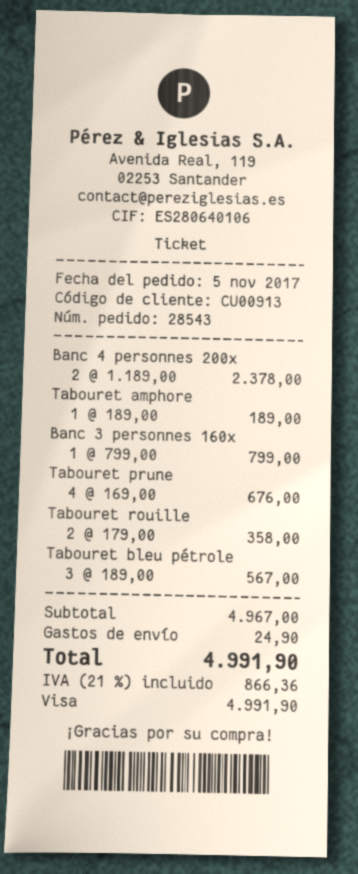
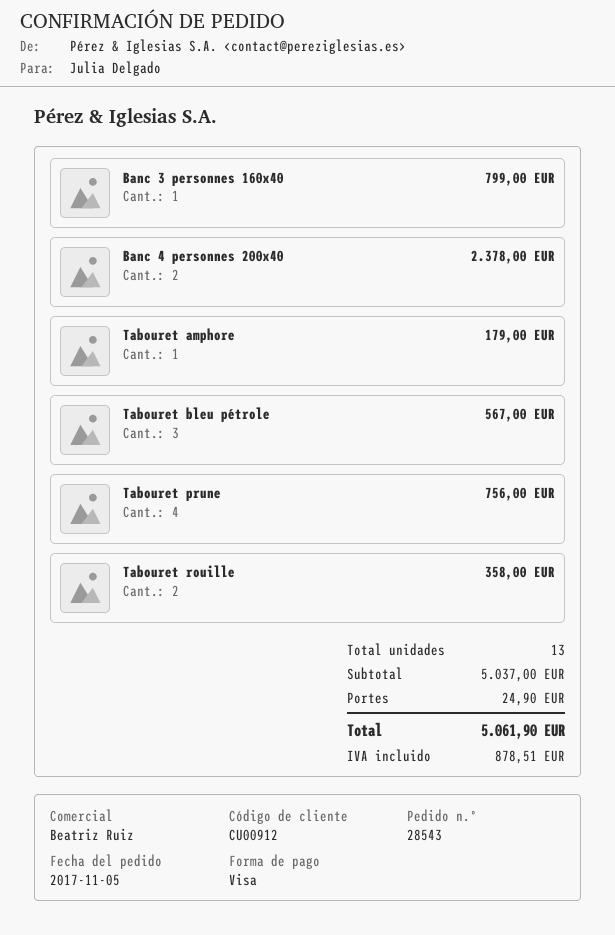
customer number: CU00913 -> CU00912
Tabouret amphore: 1 for 189.00 -> 1 for 179.00
Tabouret prune: 4 for 676.00 -> 4 for 756.00
subtotal: 4967.00 -> 5037.00
tax: 866.36 -> 878.51
total: 4991.90 -> 5061.90

